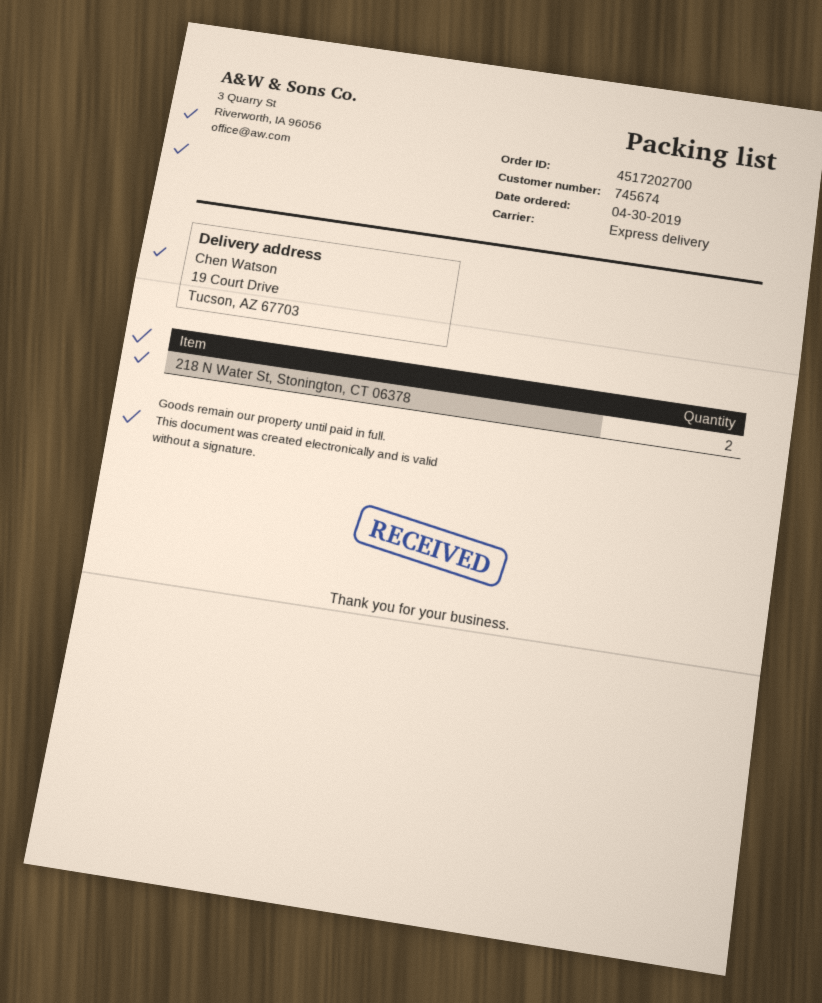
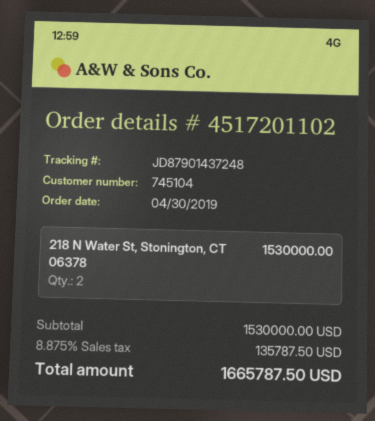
order number: 4517202700 -> 4517201102
customer number: 745674 -> 745104

